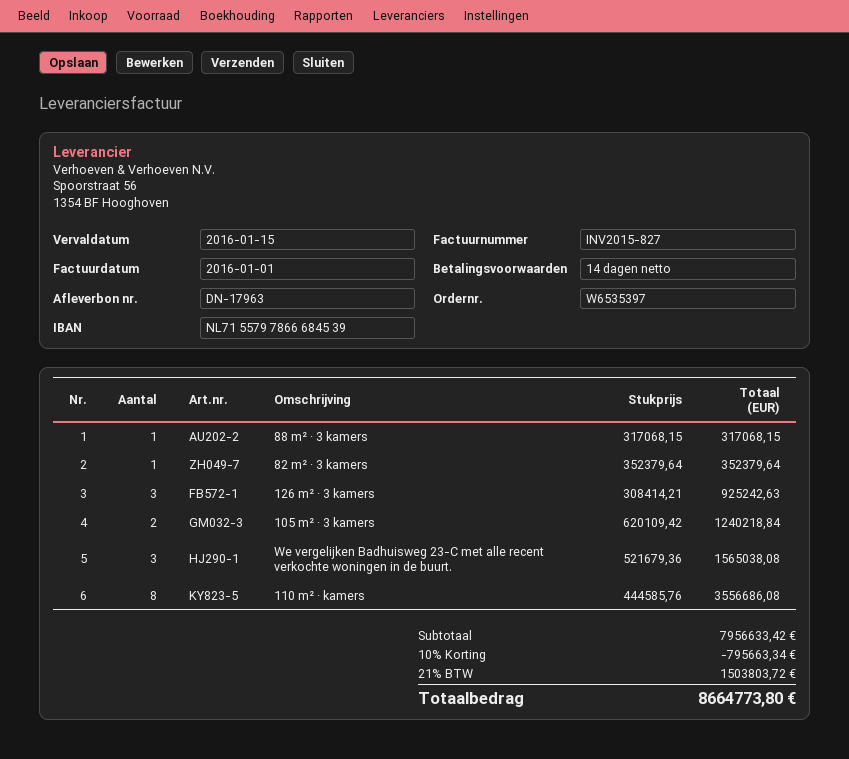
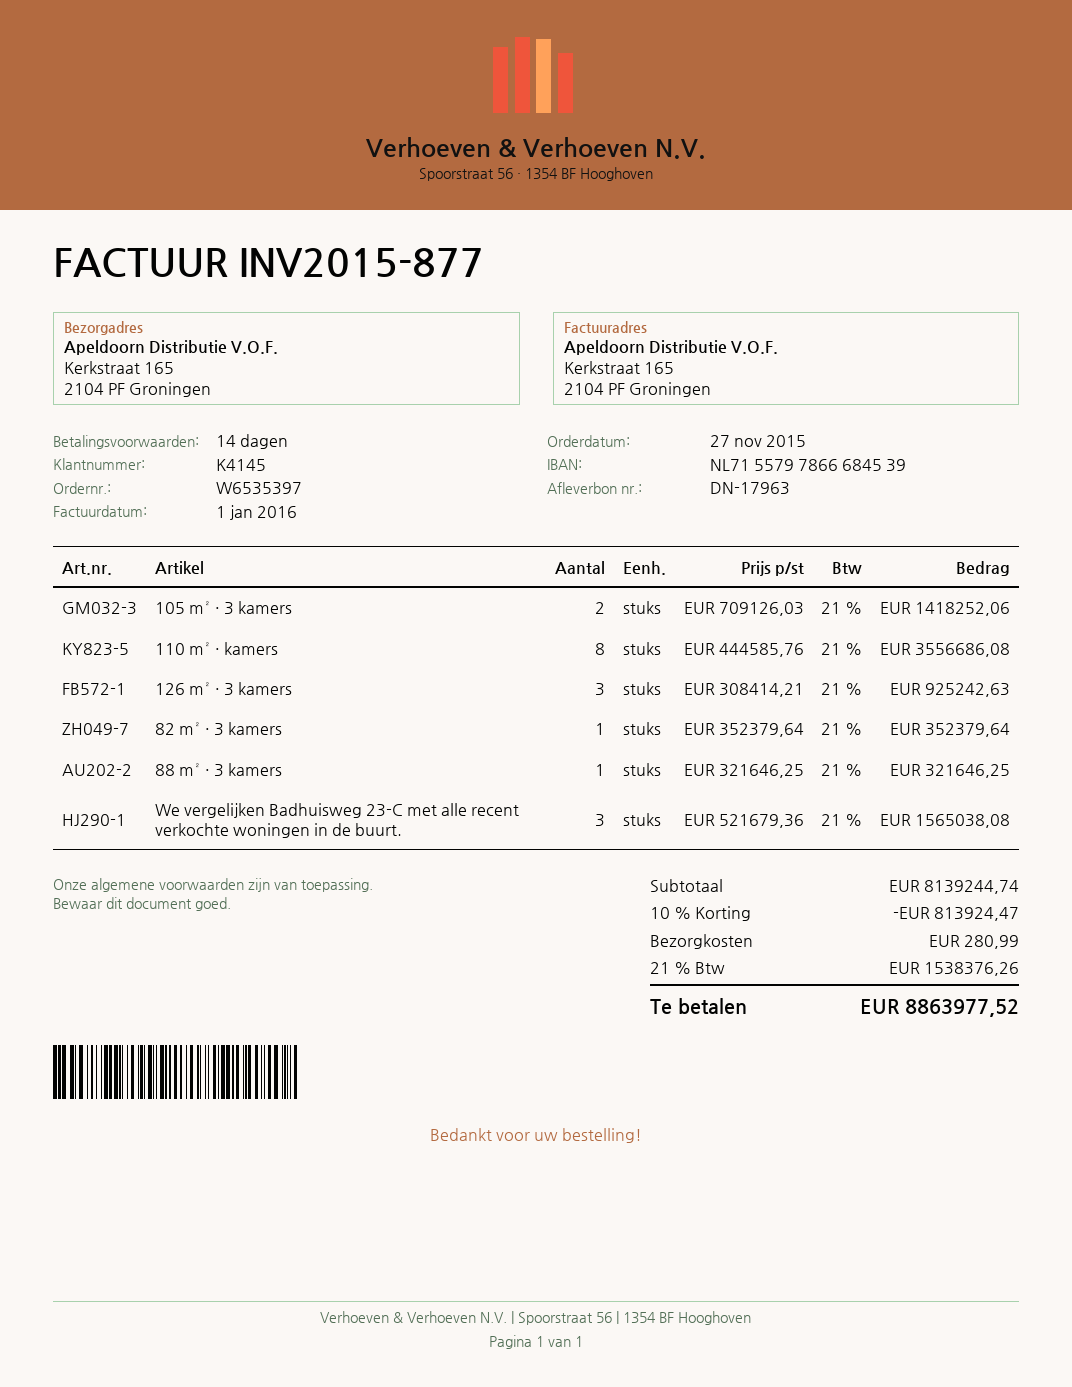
invoice number: INV2015-827 -> INV2015-877
88 m² · 3 kamers: 1 x 317068.15 = 317068.15 -> 1 x 321646.25 = 321646.25
105 m² · 3 kamers: 2 x 620109.42 = 1240218.84 -> 2 x 709126.03 = 1418252.06
subtotal: 7956633.42 -> 8139244.74
discount: 10% = 795663.34 -> 10% = 813924.47
shipping: none -> 280.99
tax: 21% = 1503803.72 -> 21% = 1538376.26
total: 8664773.80 -> 8863977.52

